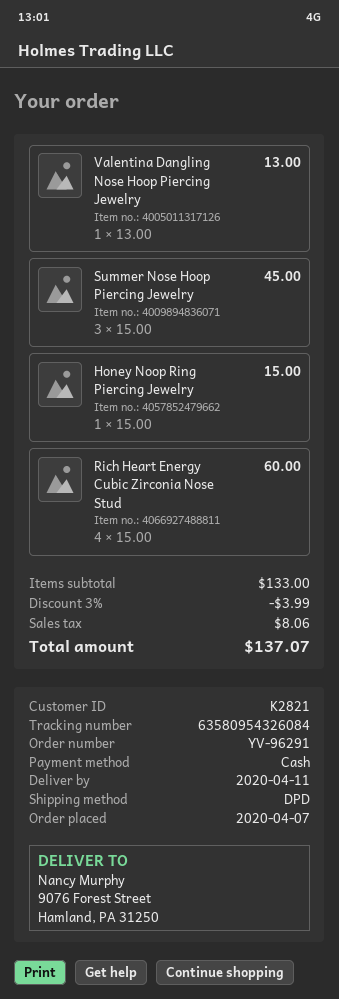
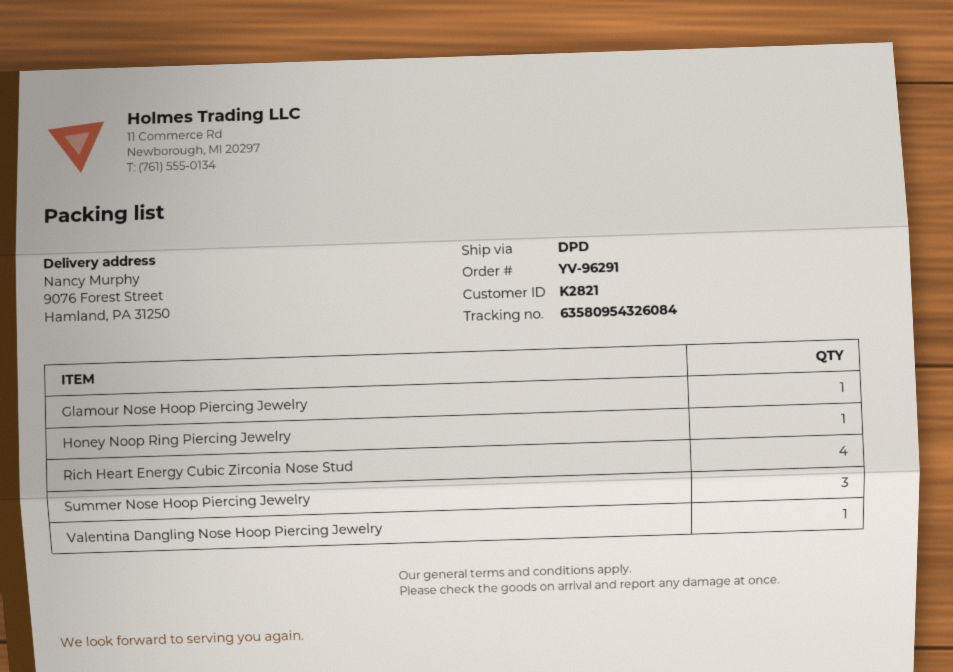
Glamour Nose Hoop Piercing Jewelry: none -> 1

